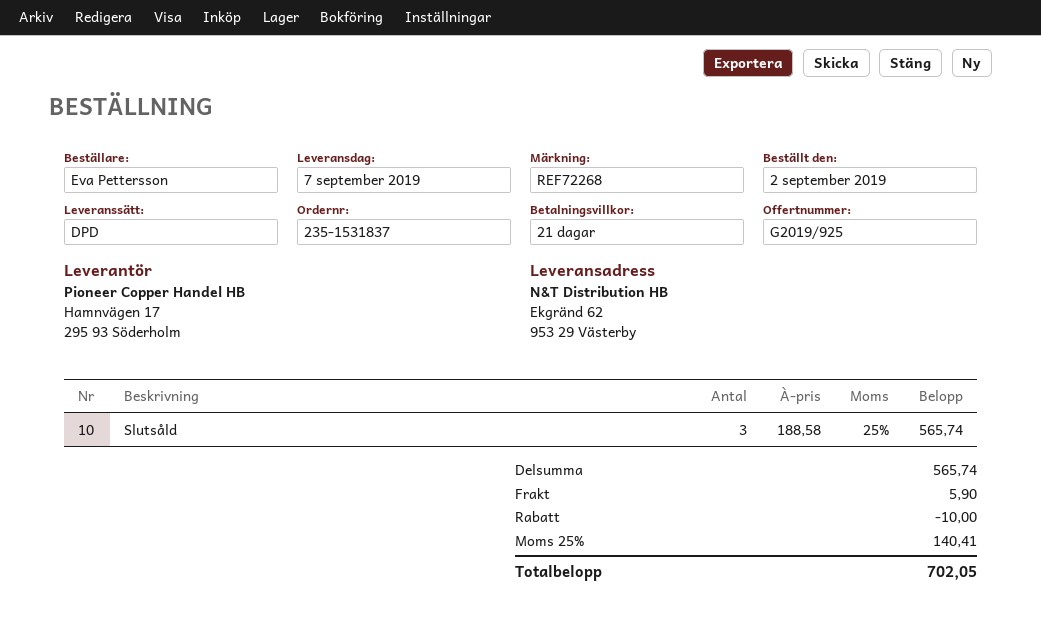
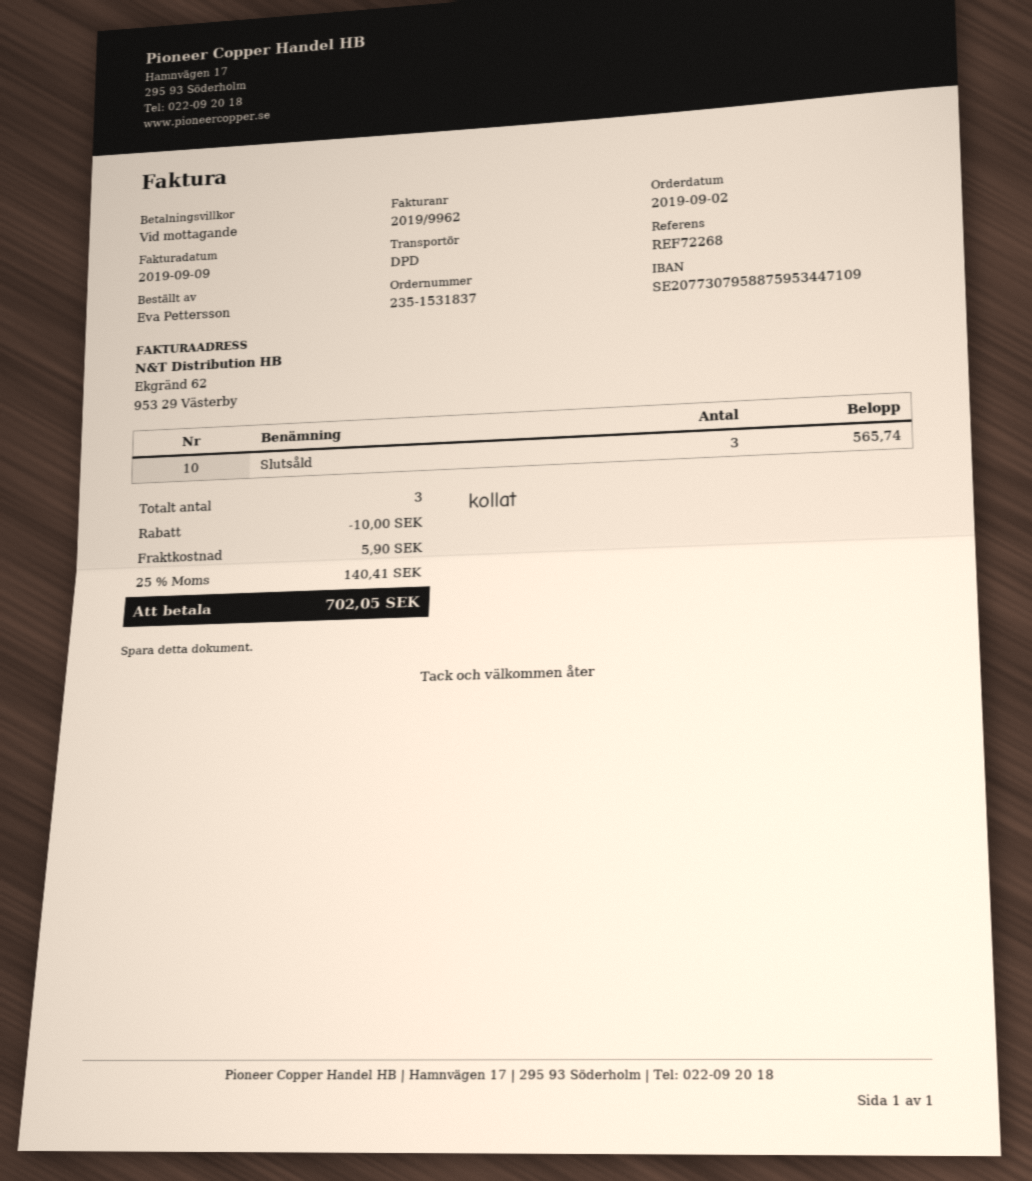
payment terms: 21 days -> on receipt

